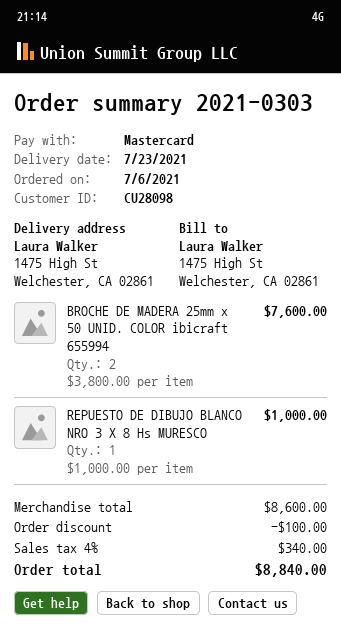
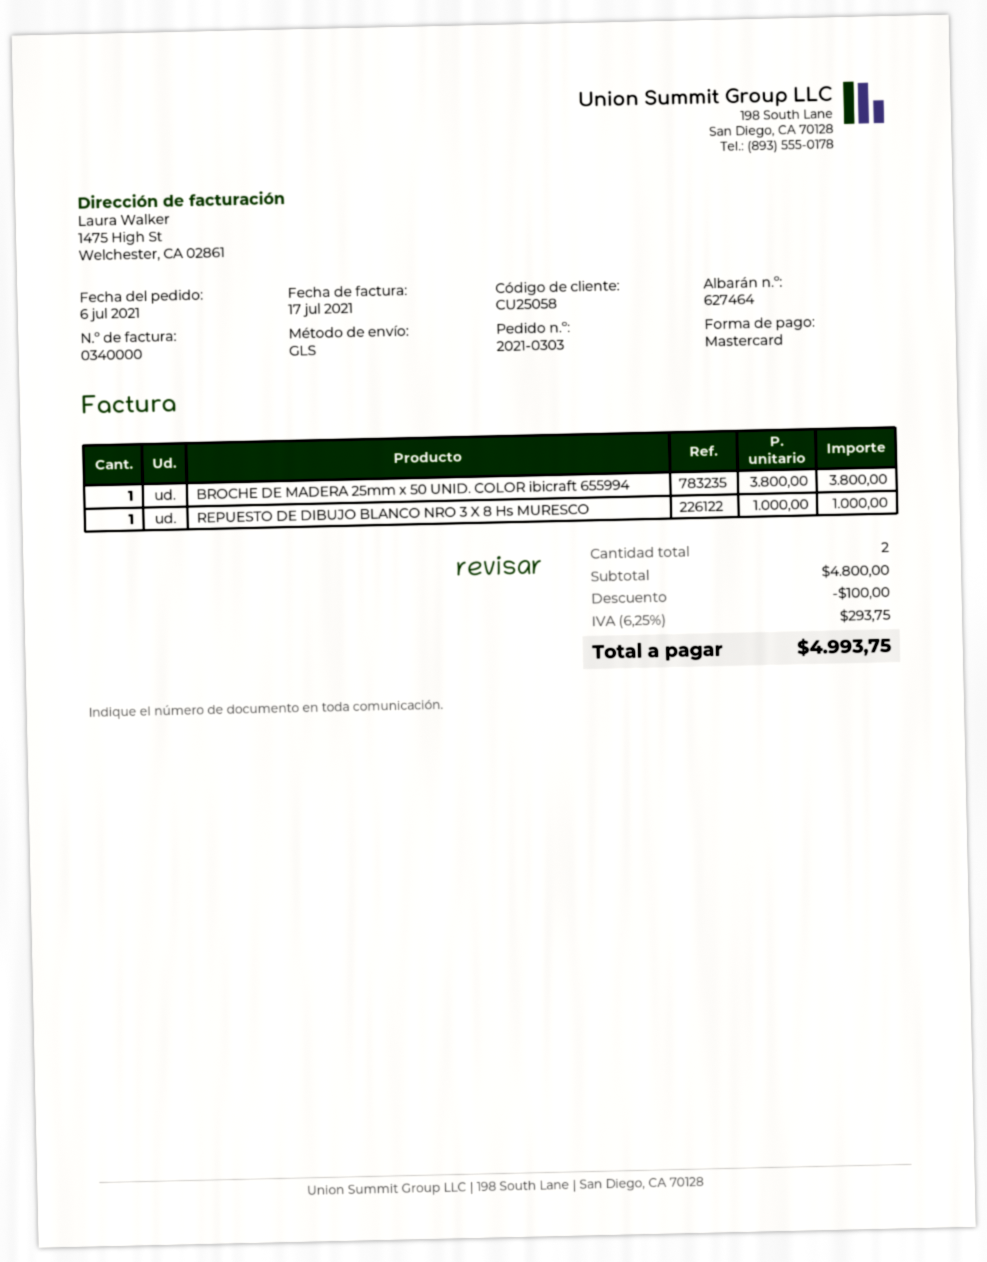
customer number: CU28098 -> CU25058
BROCHE DE MADERA 25mm x 50 UNID. COLOR ibicraft 655994: 2 x 3800.00 = 7600.00 -> 1 x 3800.00 = 3800.00
subtotal: 8600.00 -> 4800.00
tax: 4% = 340.00 -> 6.25% = 293.75
total: 8840.00 -> 4993.75

